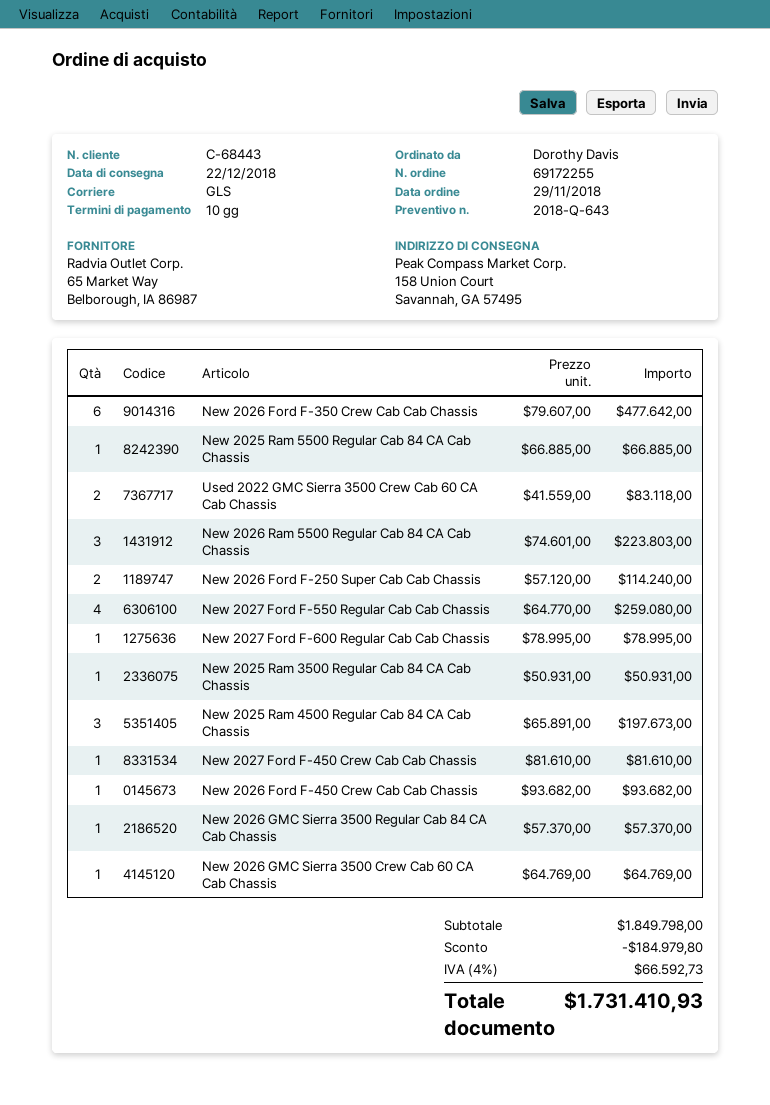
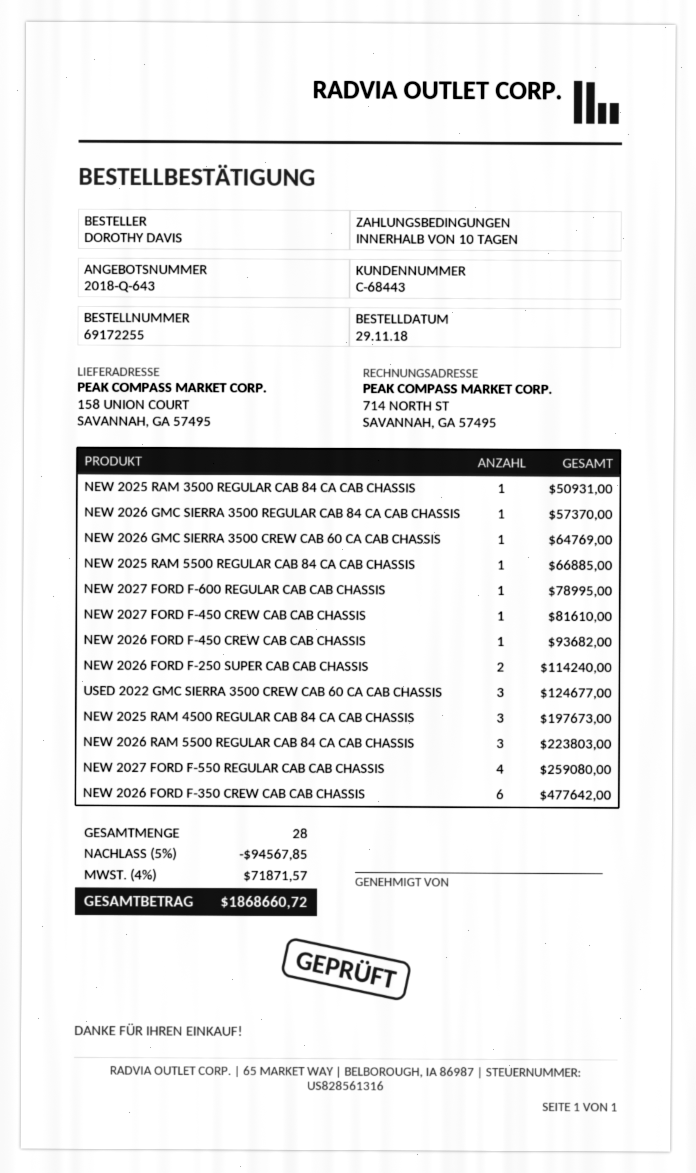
Used 2022 GMC Sierra 3500 Crew Cab 60 CA Cab Chassis: 2 for 83118.00 -> 3 for 124677.00
discount: 184979.80 -> 94567.85
tax: 4% = 66592.73 -> 4% = 71871.57
total: 1731410.93 -> 1868660.72

